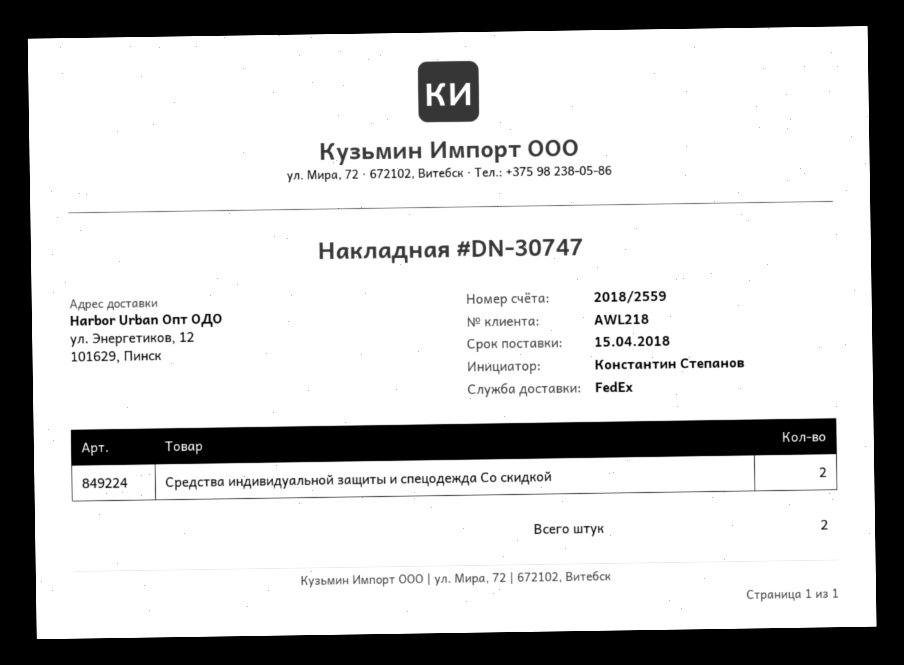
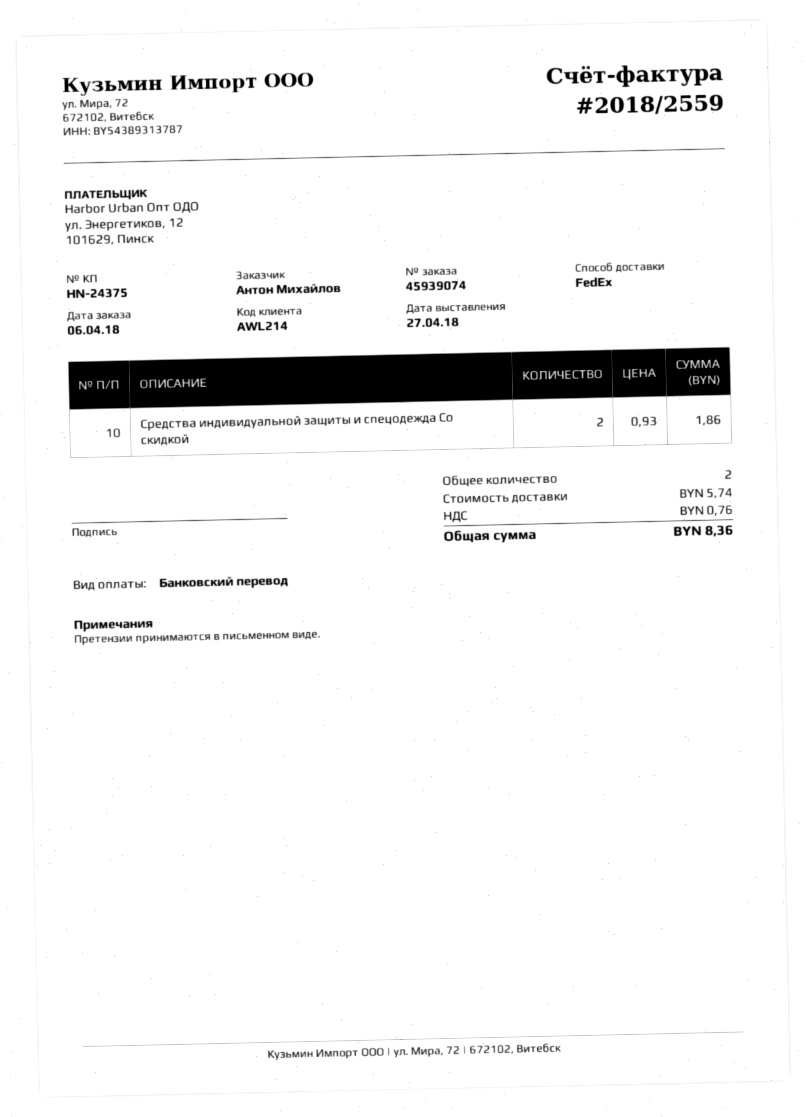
customer number: AWL218 -> AWL214
ordered by: Константин Степанов -> Антон Михайлов

